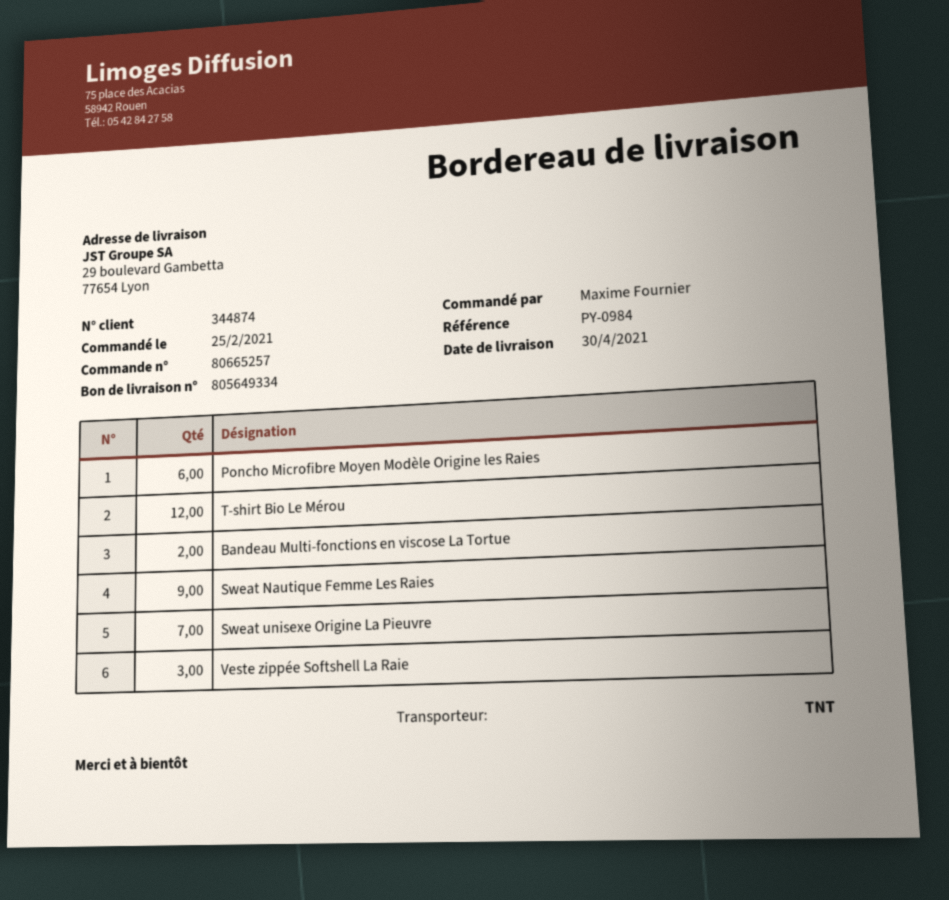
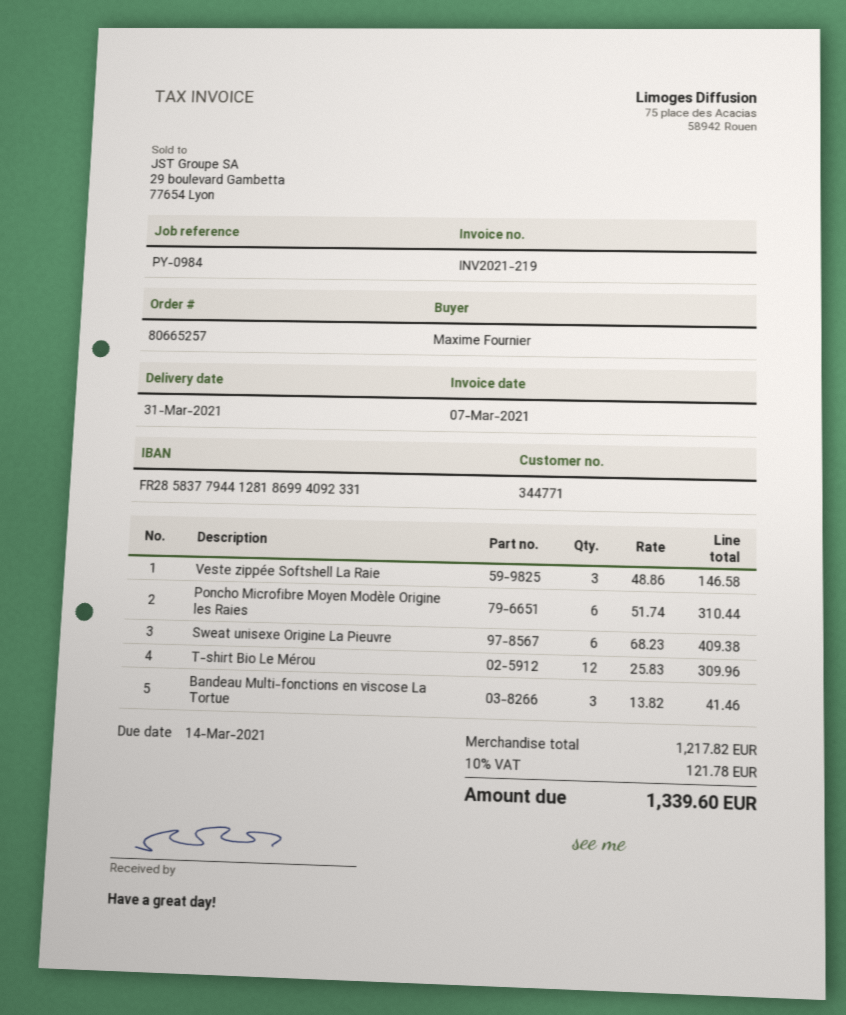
delivery date: 2021-04-30 -> 2021-03-31
customer number: 344874 -> 344771
Bandeau Multi-fonctions en viscose La Tortue: 2 -> 3
Sweat Nautique Femme Les Raies: 9 -> none
Sweat unisexe Origine La Pieuvre: 7 -> 6

